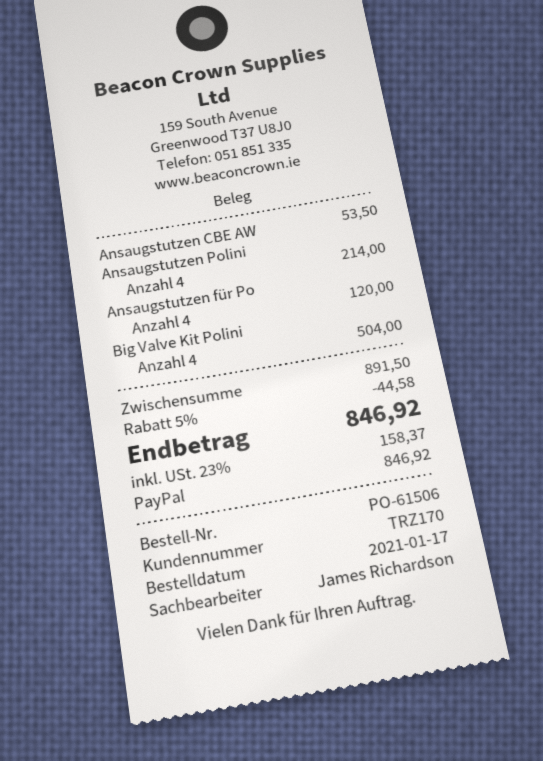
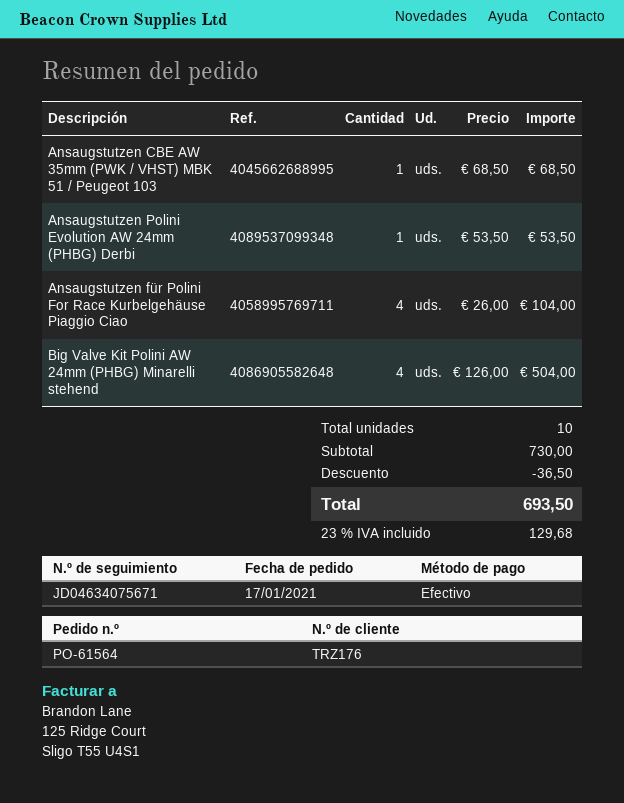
order number: PO-61506 -> PO-61564
customer number: TRZ170 -> TRZ176
payment method: PayPal -> cash
Ansaugstutzen CBE AW: 1 for 53.50 -> 1 for 68.50
Ansaugstutzen Polini: 4 for 214.00 -> 1 for 53.50
Ansaugstutzen für Po: 4 for 120.00 -> 4 for 104.00
subtotal: 891.50 -> 730.00
discount: 44.58 -> 36.50
tax: 23% = 158.37 -> 23% = 129.68
total: 846.92 -> 693.50

